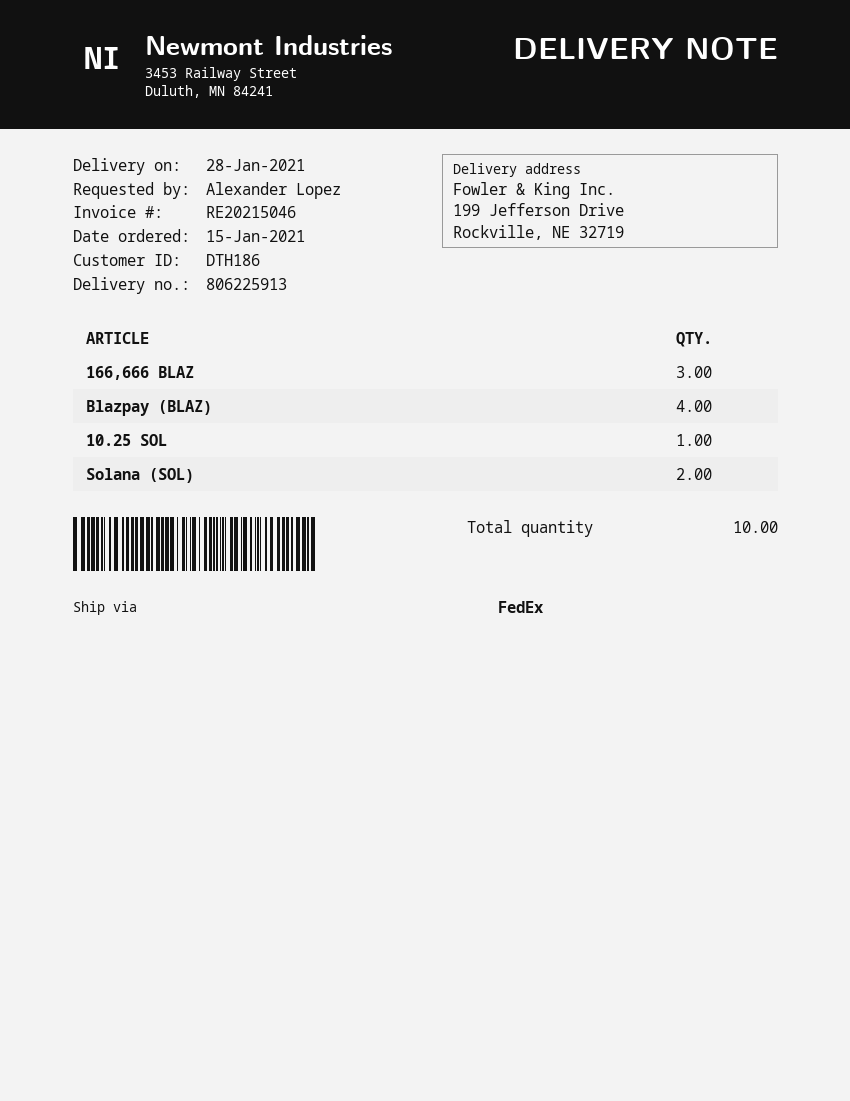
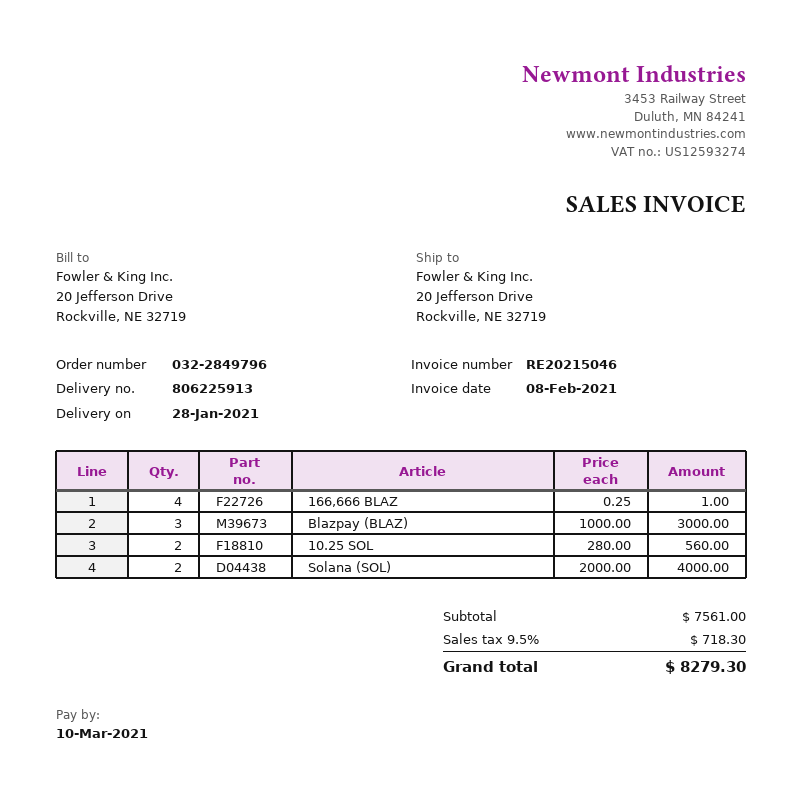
ship to: 199 Jefferson Drive, Rockville, NE 32719 -> 20 Jefferson Drive, Rockville, NE 32719
166,666 BLAZ: 3 -> 4
Blazpay (BLAZ): 4 -> 3
10.25 SOL: 1 -> 2

